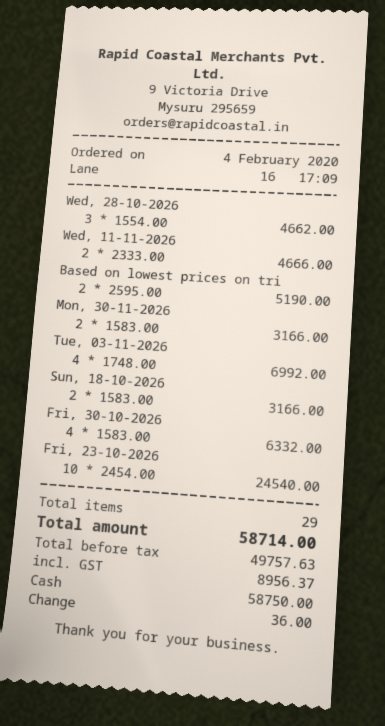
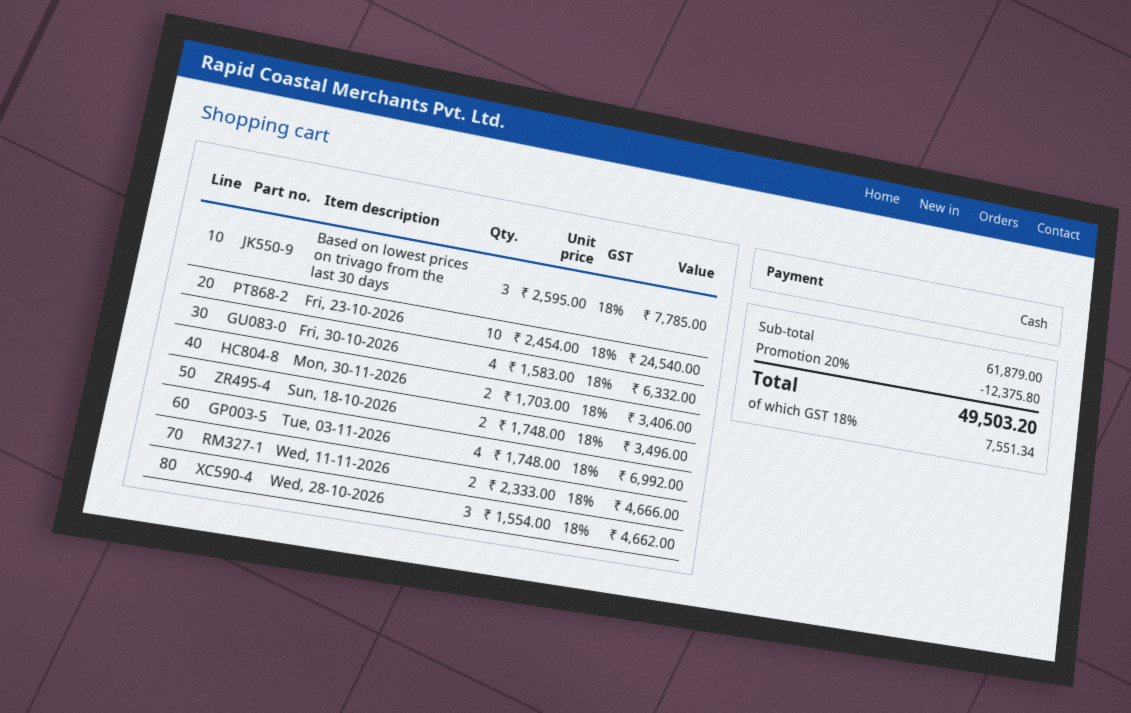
Based on lowest prices on tri: 2 x 2595.00 = 5190.00 -> 3 x 2595.00 = 7785.00
Mon, 30-11-2026: 2 x 1583.00 = 3166.00 -> 2 x 1703.00 = 3406.00
Sun, 18-10-2026: 2 x 1583.00 = 3166.00 -> 2 x 1748.00 = 3496.00
discount: none -> 20% = 12375.80
tax: 8956.37 -> 7551.34
total: 58714.00 -> 49503.20

